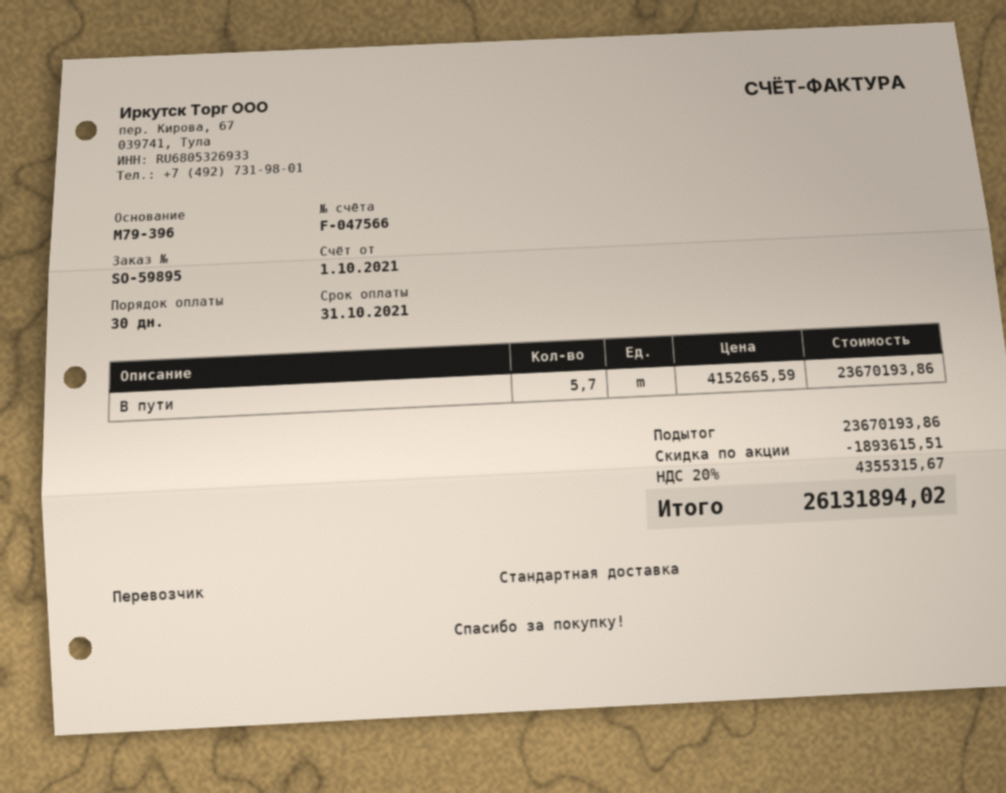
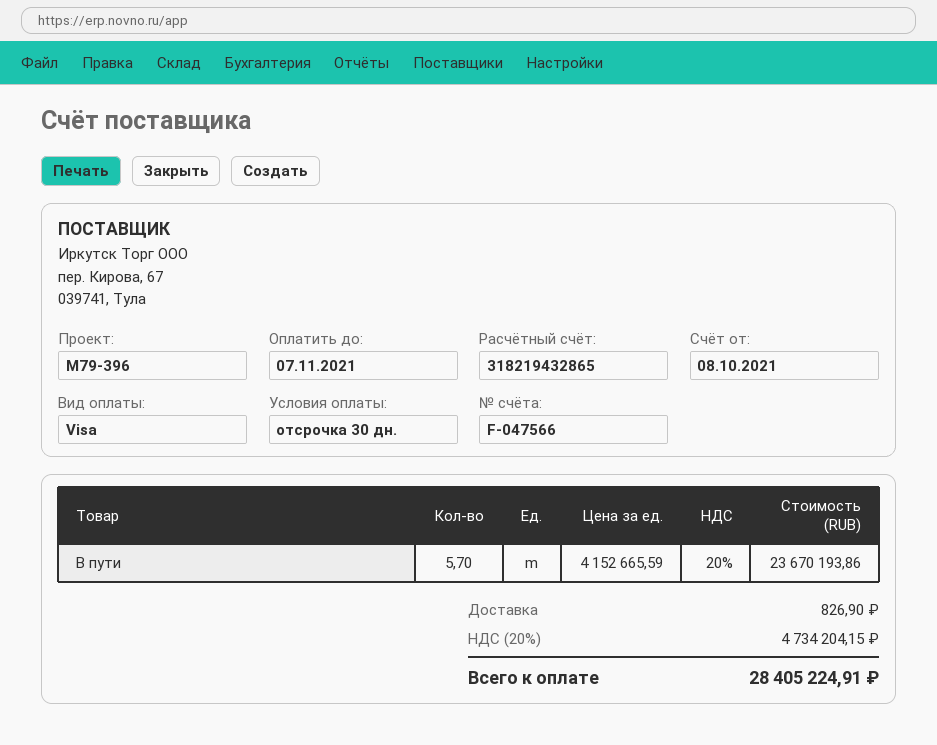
invoice date: 2021-10-01 -> 2021-10-08
due date: 2021-10-31 -> 2021-11-07
discount: 1893615.51 -> none
shipping: none -> 826.90
tax: 20% = 4355315.67 -> 20% = 4734204.15
total: 26131894.02 -> 28405224.91

